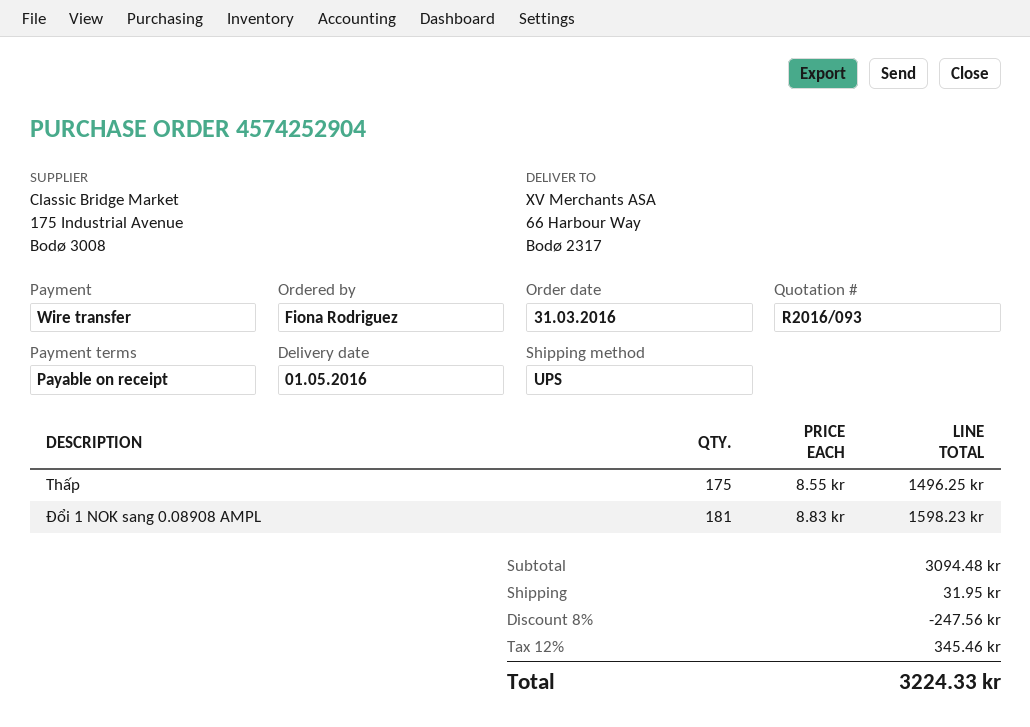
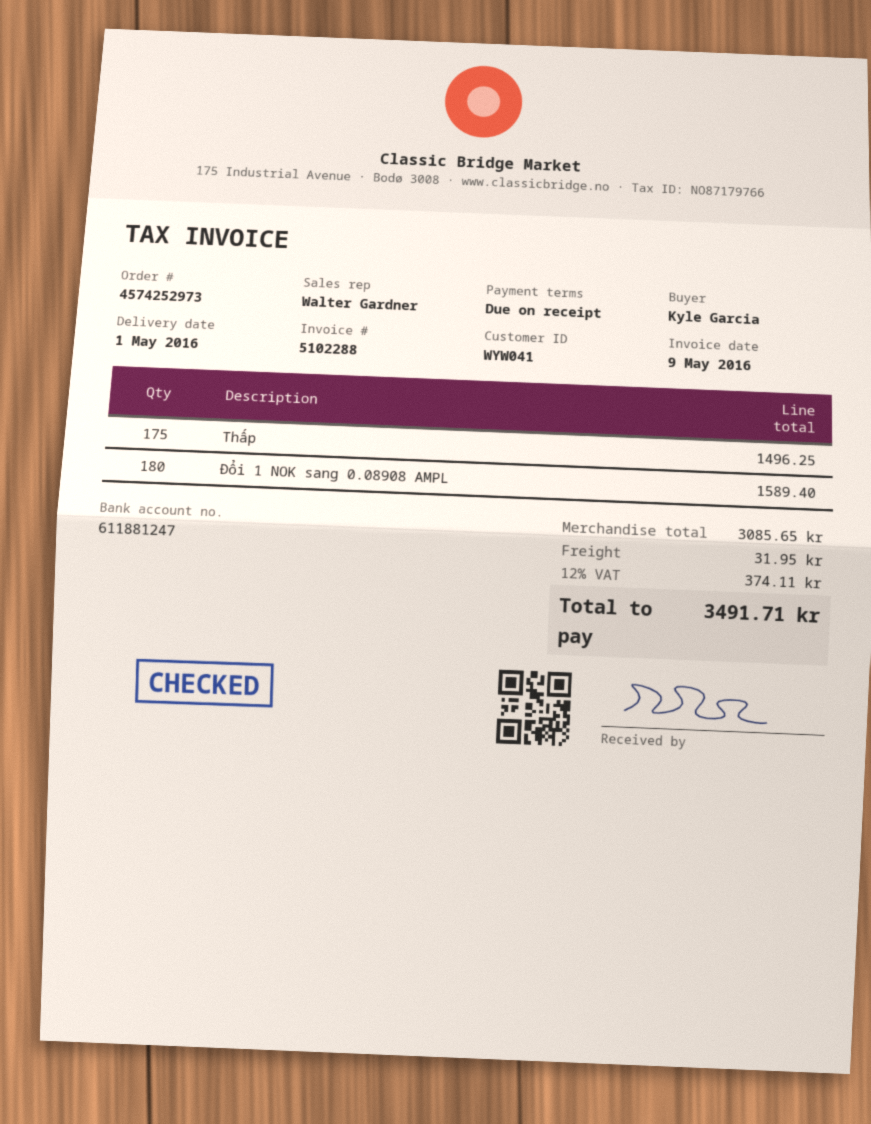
order number: 4574252904 -> 4574252973
ordered by: Fiona Rodriguez -> Kyle Garcia
Đổi 1 NOK sang 0.08908 AMPL: 181 for 1598.23 -> 180 for 1589.40
subtotal: 3094.48 -> 3085.65
discount: 8% = 247.56 -> none
tax: 12% = 345.46 -> 12% = 374.11
total: 3224.33 -> 3491.71

